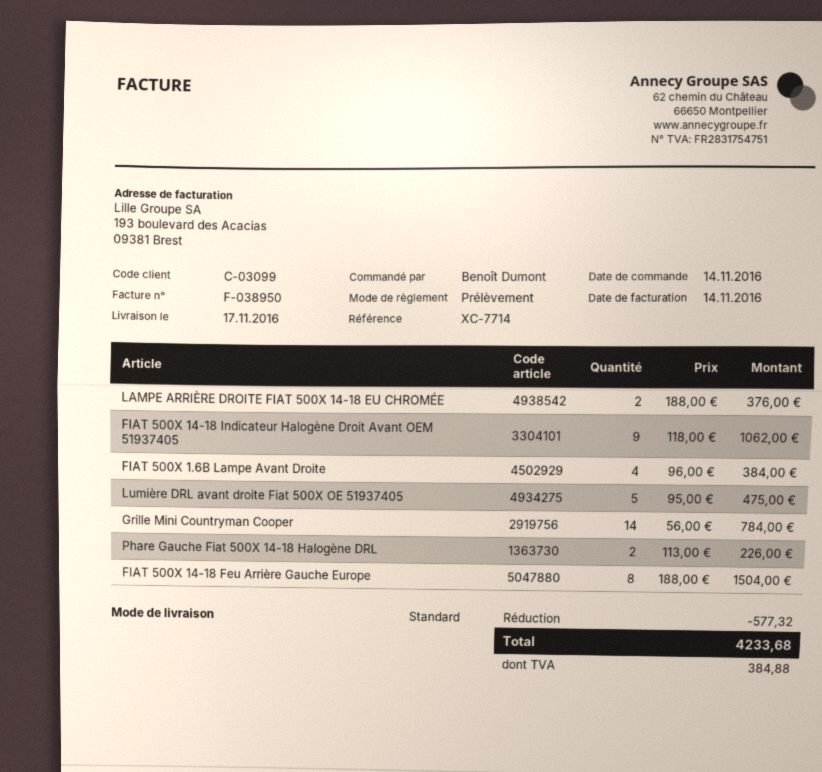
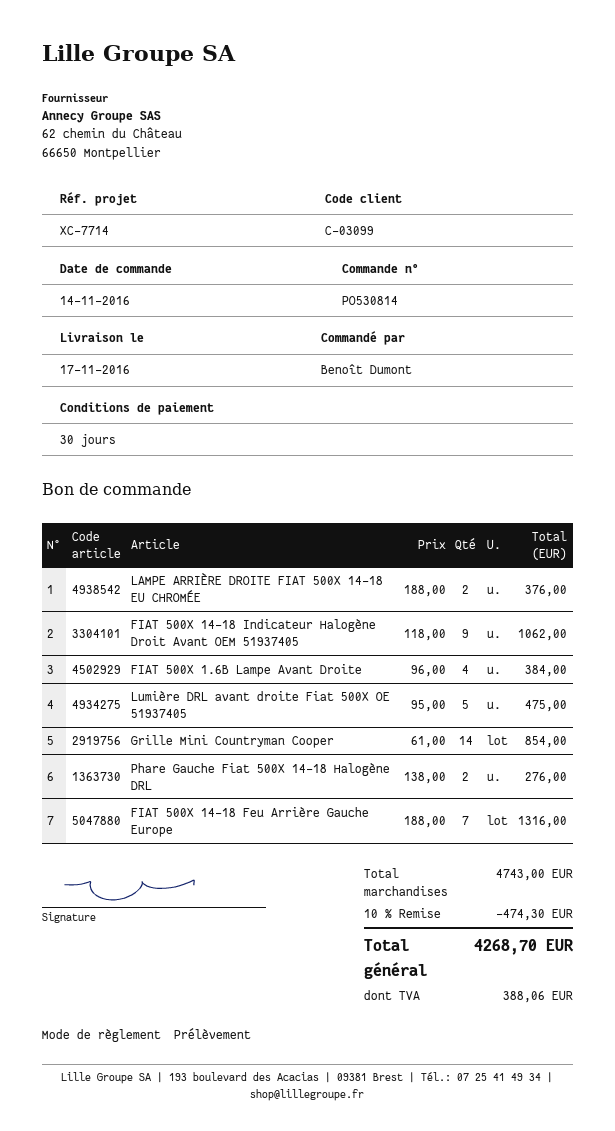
Grille Mini Countryman Cooper: 14 x 56.00 = 784.00 -> 14 x 61.00 = 854.00
Phare Gauche Fiat 500X 14-18 Halogène DRL: 2 x 113.00 = 226.00 -> 2 x 138.00 = 276.00
FIAT 500X 14-18 Feu Arrière Gauche Europe: 8 x 188.00 = 1504.00 -> 7 x 188.00 = 1316.00
discount: 577.32 -> 474.30
tax: 384.88 -> 388.06
total: 4233.68 -> 4268.70

